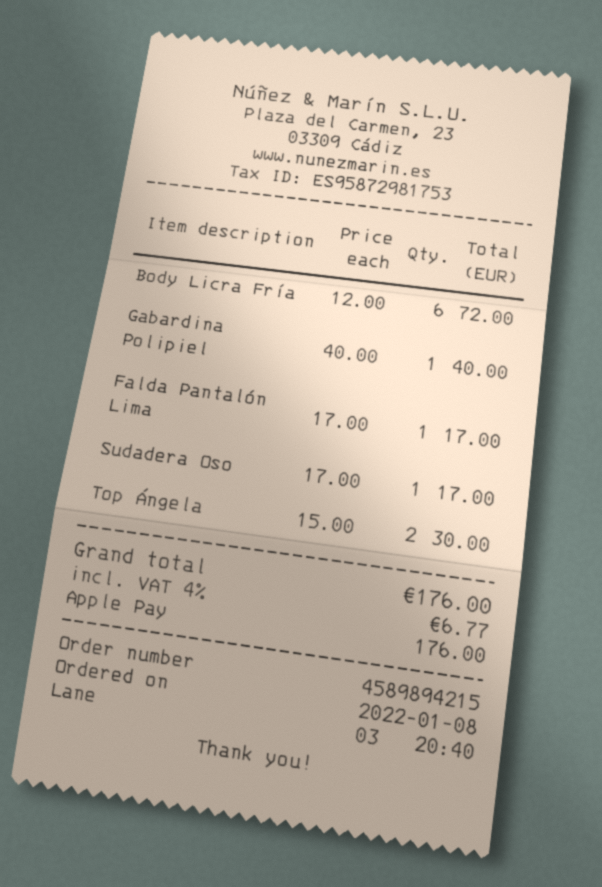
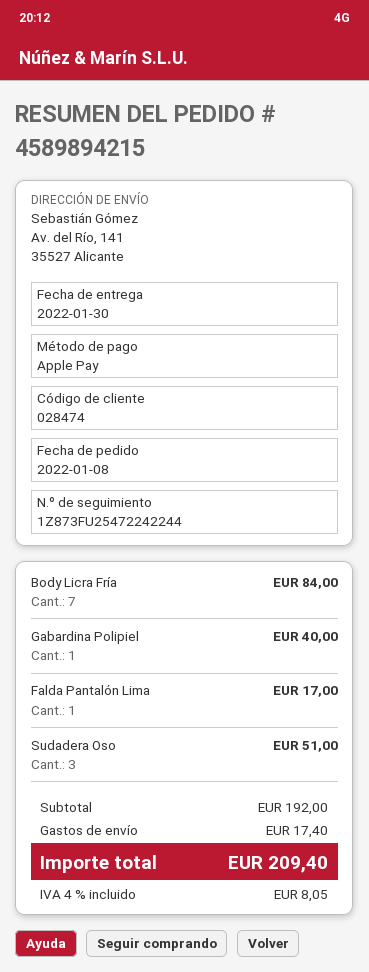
Body Licra Fría: 6 for 72.00 -> 7 for 84.00
Sudadera Oso: 1 for 17.00 -> 3 for 51.00
Top Ángela: 2 for 30.00 -> none
shipping: none -> 17.40
tax: 4% = 6.77 -> 4% = 8.05
total: 176.00 -> 209.40

